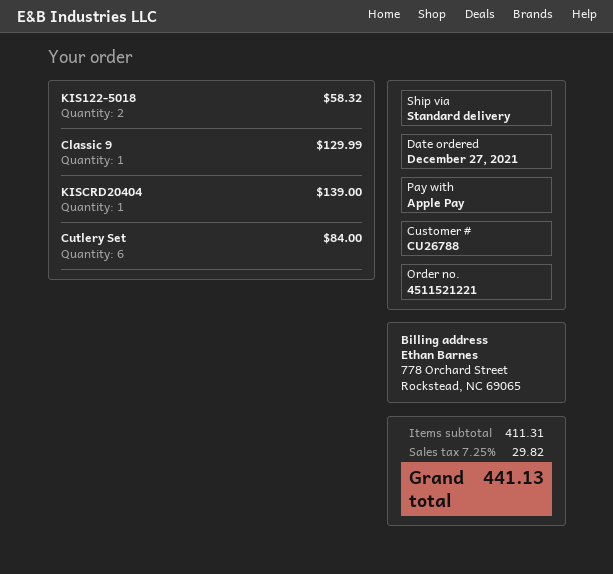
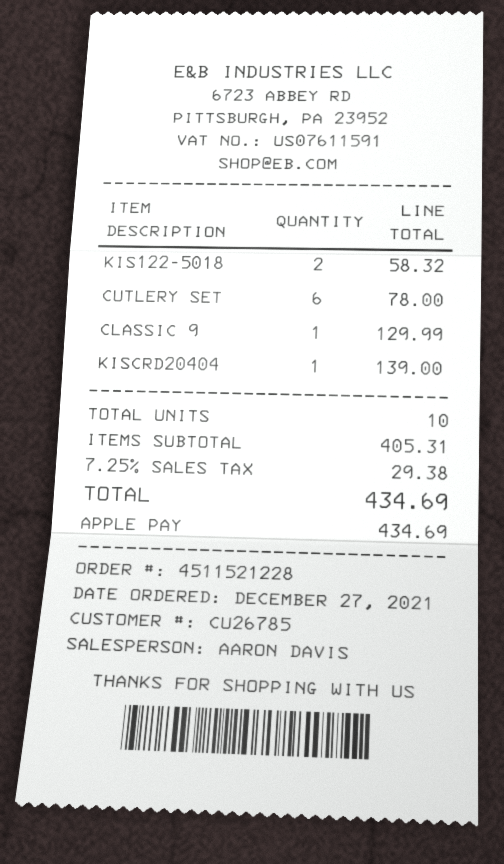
order number: 4511521221 -> 4511521228
customer number: CU26788 -> CU26785
Cutlery Set: 6 for 84.00 -> 6 for 78.00
subtotal: 411.31 -> 405.31
tax: 7.25% = 29.82 -> 7.25% = 29.38
total: 441.13 -> 434.69

